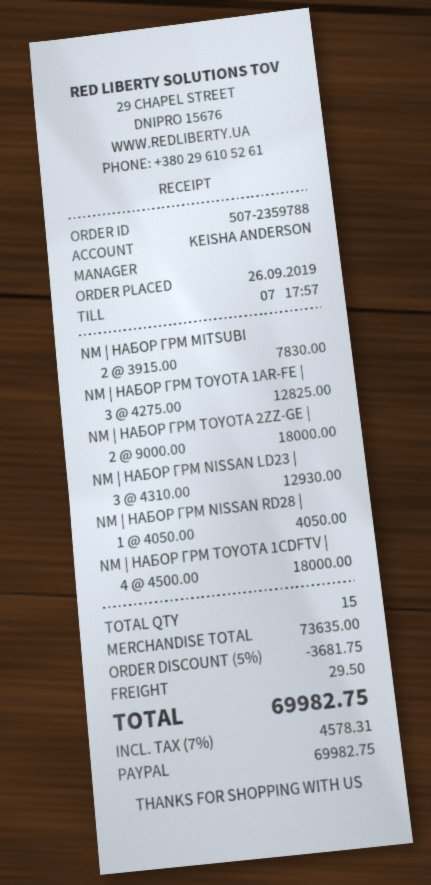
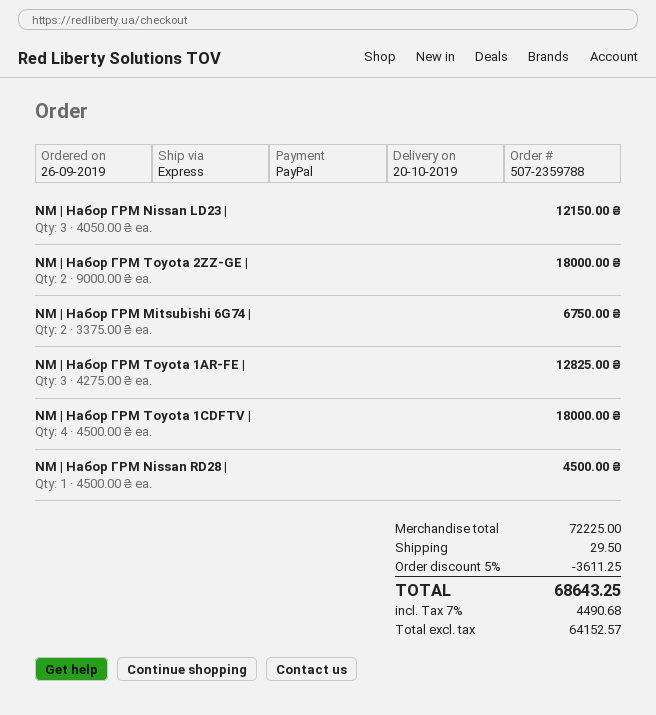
NM | НАБОР ГРМ MITSUBI: 2 x 3915.00 = 7830.00 -> 2 x 3375.00 = 6750.00
NM | НАБОР ГРМ NISSAN LD23 |: 3 x 4310.00 = 12930.00 -> 3 x 4050.00 = 12150.00
NM | НАБОР ГРМ NISSAN RD28 |: 1 x 4050.00 = 4050.00 -> 1 x 4500.00 = 4500.00
subtotal: 73635.00 -> 72225.00
discount: 5% = 3681.75 -> 5% = 3611.25
tax: 7% = 4578.31 -> 7% = 4490.68
total: 69982.75 -> 68643.25

